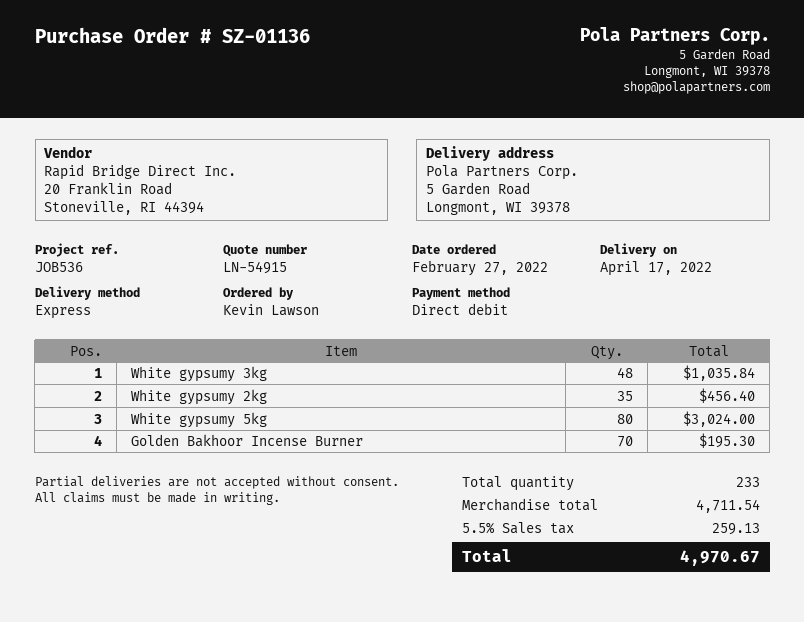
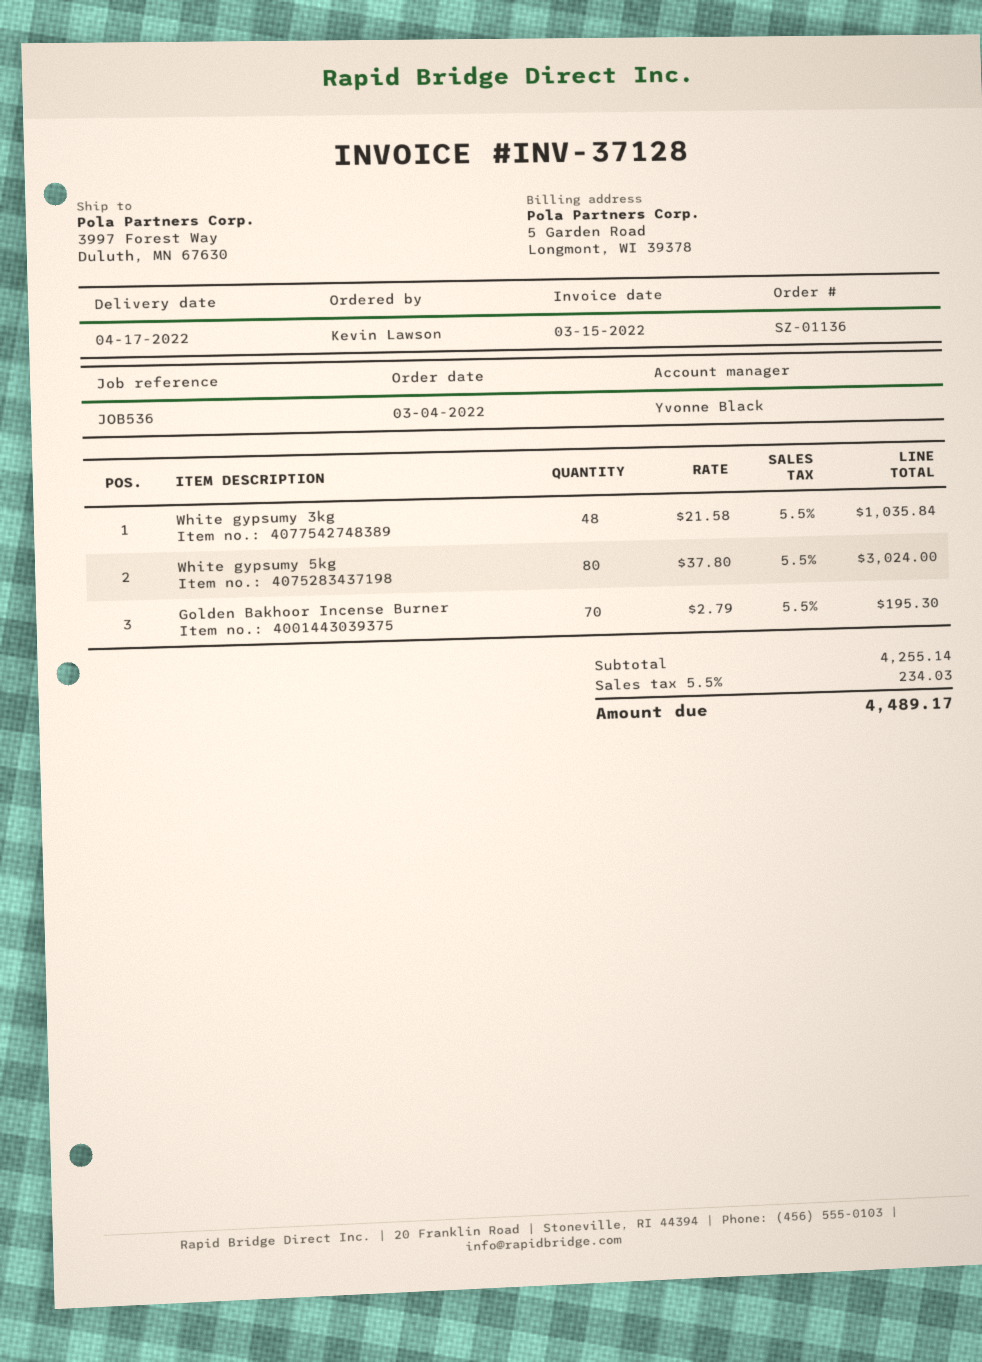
order date: 2022-02-27 -> 2022-03-04
ship to: 5 Garden Road, Longmont, WI 39378 -> 3997 Forest Way, Duluth, MN 67630
White gypsumy 2kg: 35 for 456.40 -> none
subtotal: 4711.54 -> 4255.14
tax: 5.5% = 259.13 -> 5.5% = 234.03
total: 4970.67 -> 4489.17

